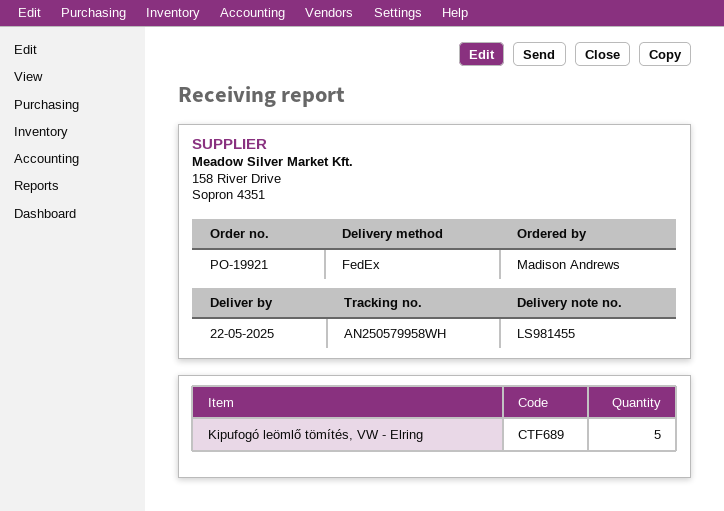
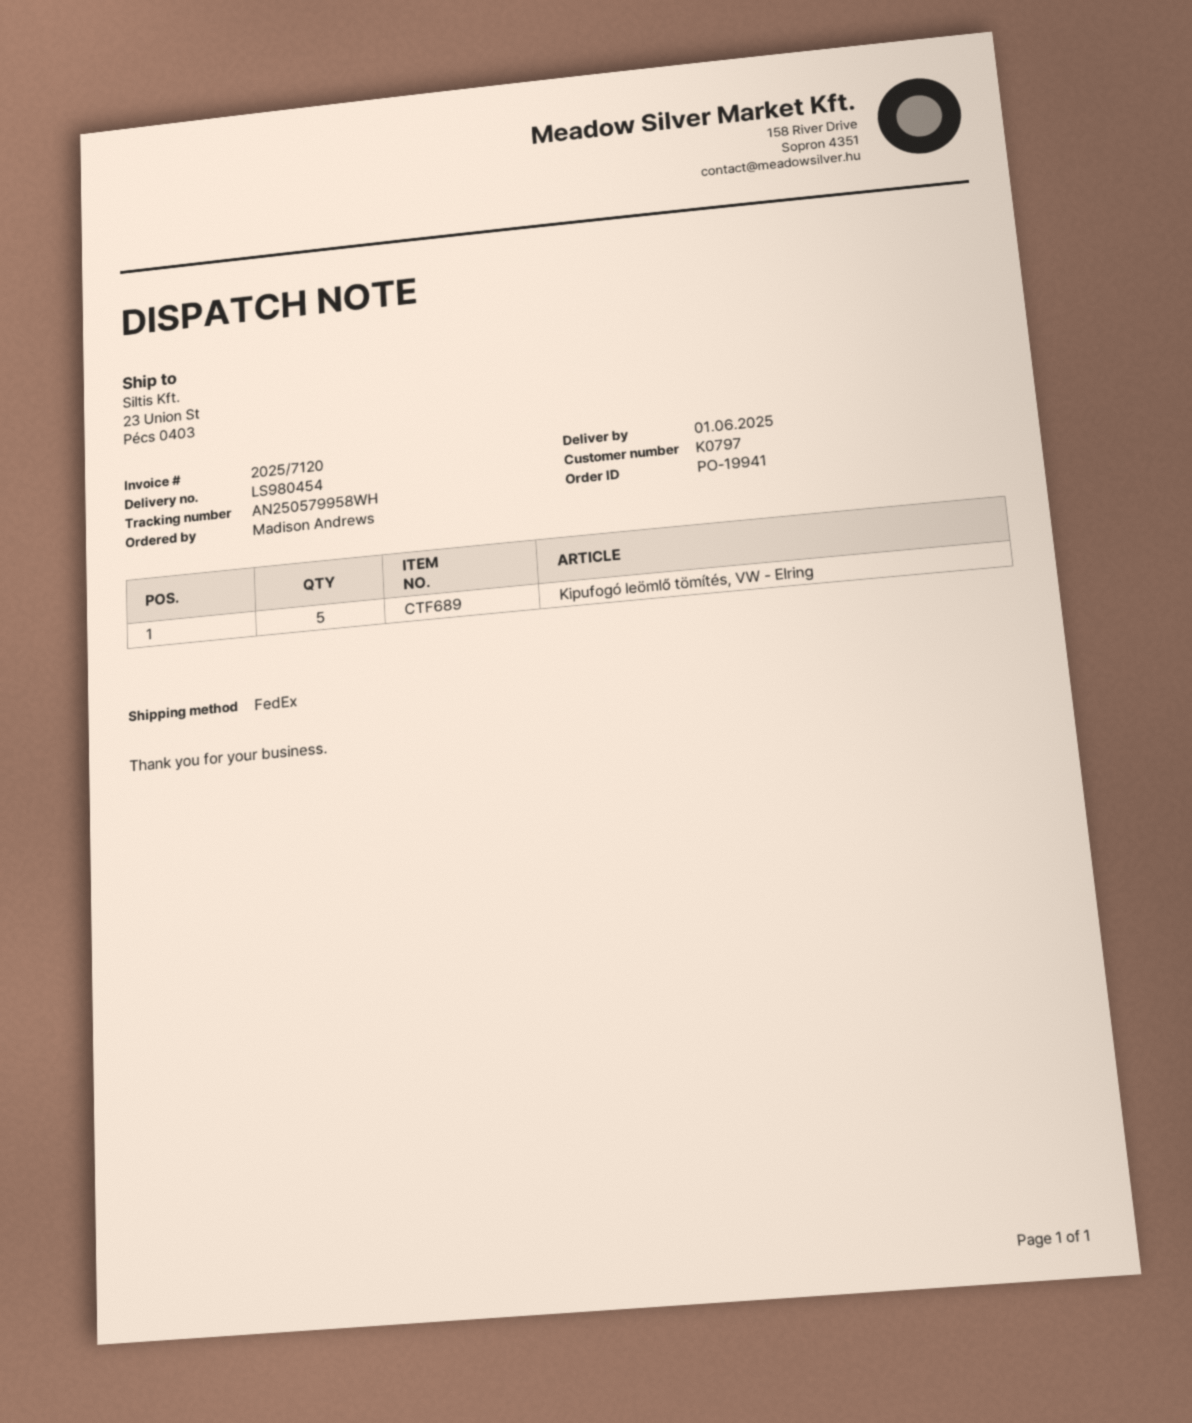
order number: PO-19921 -> PO-19941
delivery note number: LS981455 -> LS980454
delivery date: 2025-05-22 -> 2025-06-01

